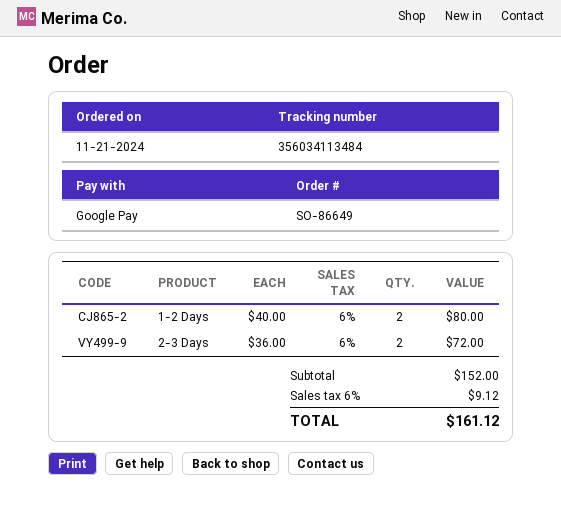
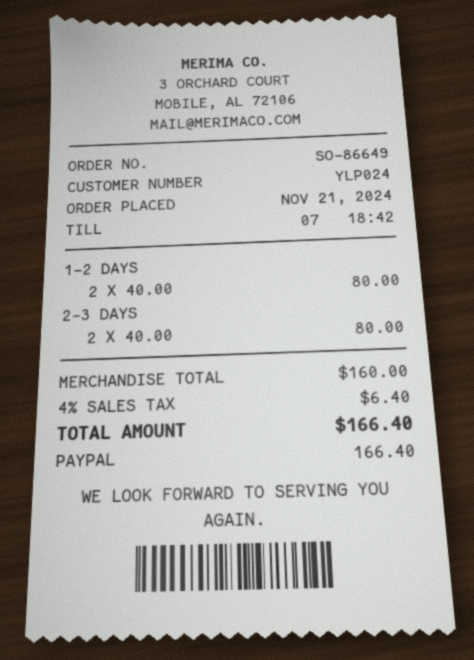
payment method: Google Pay -> PayPal
2-3 Days: 2 x 36.00 = 72.00 -> 2 x 40.00 = 80.00
subtotal: 152.00 -> 160.00
tax: 6% = 9.12 -> 4% = 6.40
total: 161.12 -> 166.40

